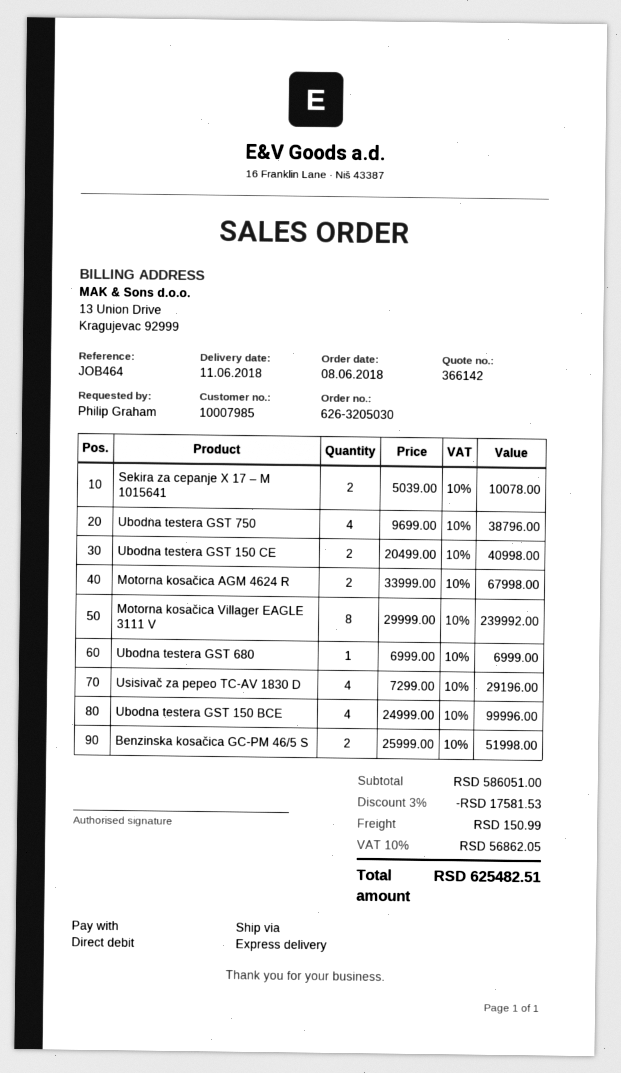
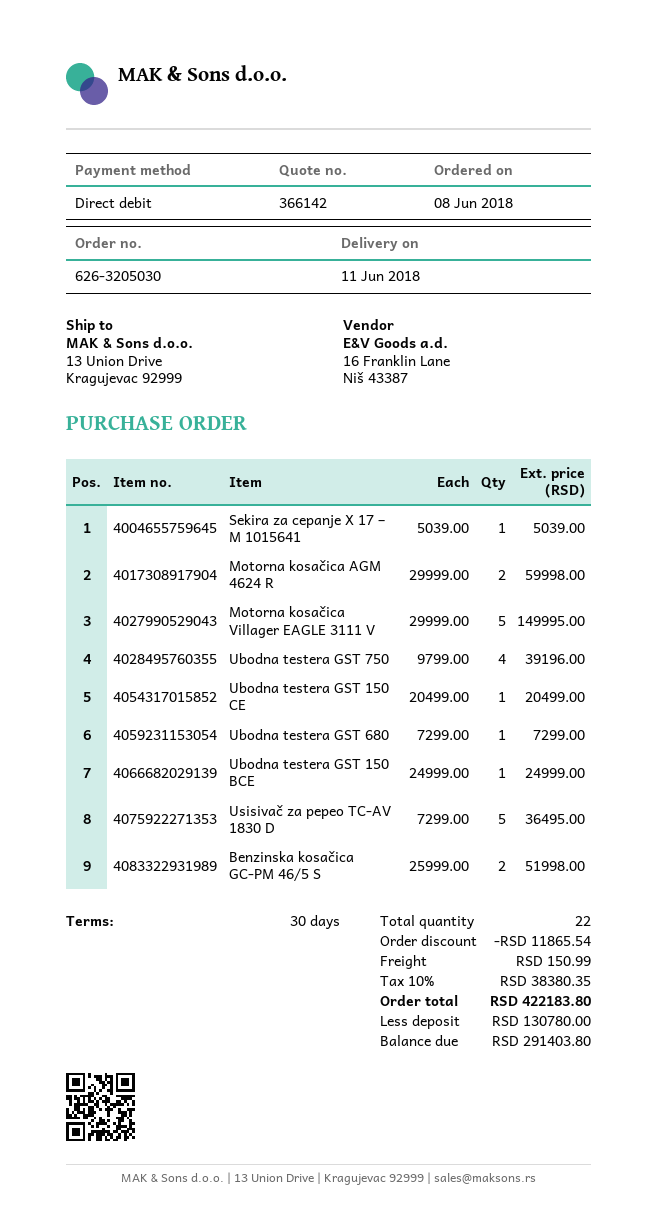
Sekira za cepanje X 17 – M 1015641: 2 x 5039.00 = 10078.00 -> 1 x 5039.00 = 5039.00
Ubodna testera GST 750: 4 x 9699.00 = 38796.00 -> 4 x 9799.00 = 39196.00
Ubodna testera GST 150 CE: 2 x 20499.00 = 40998.00 -> 1 x 20499.00 = 20499.00
Motorna kosačica AGM 4624 R: 2 x 33999.00 = 67998.00 -> 2 x 29999.00 = 59998.00
Motorna kosačica Villager EAGLE 3111 V: 8 x 29999.00 = 239992.00 -> 5 x 29999.00 = 149995.00
Ubodna testera GST 680: 1 x 6999.00 = 6999.00 -> 1 x 7299.00 = 7299.00
Usisivač za pepeo TC-AV 1830 D: 4 x 7299.00 = 29196.00 -> 5 x 7299.00 = 36495.00
Ubodna testera GST 150 BCE: 4 x 24999.00 = 99996.00 -> 1 x 24999.00 = 24999.00
discount: 17581.53 -> 11865.54
tax: 10% = 56862.05 -> 10% = 38380.35
total: 625482.51 -> 422183.80

